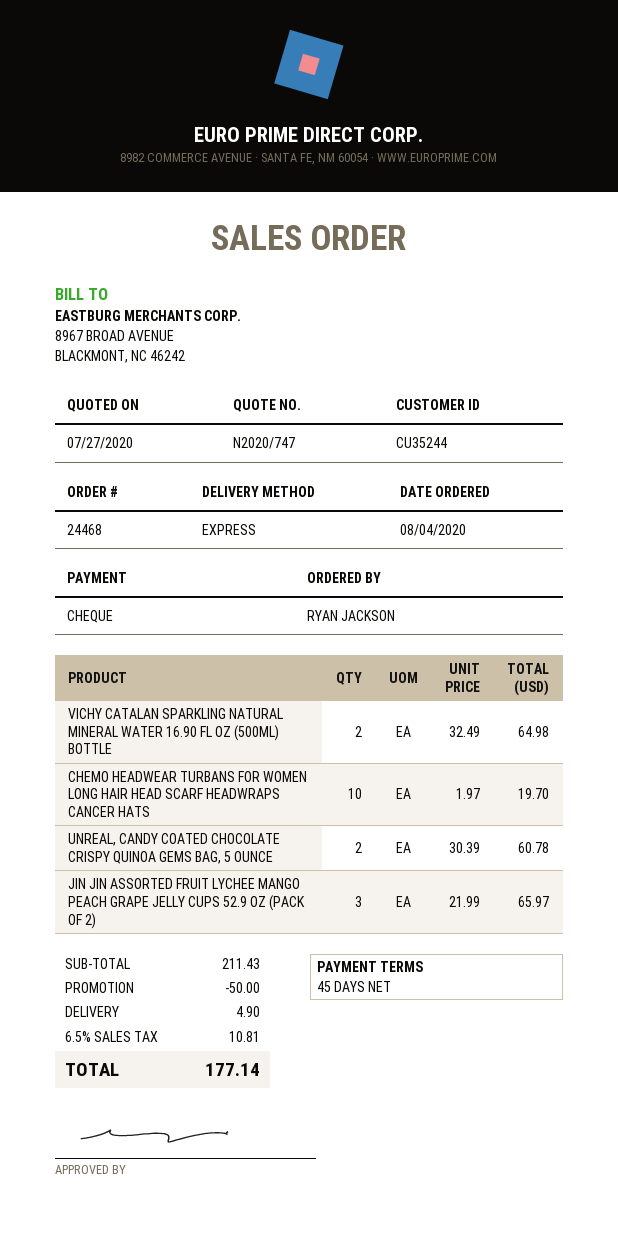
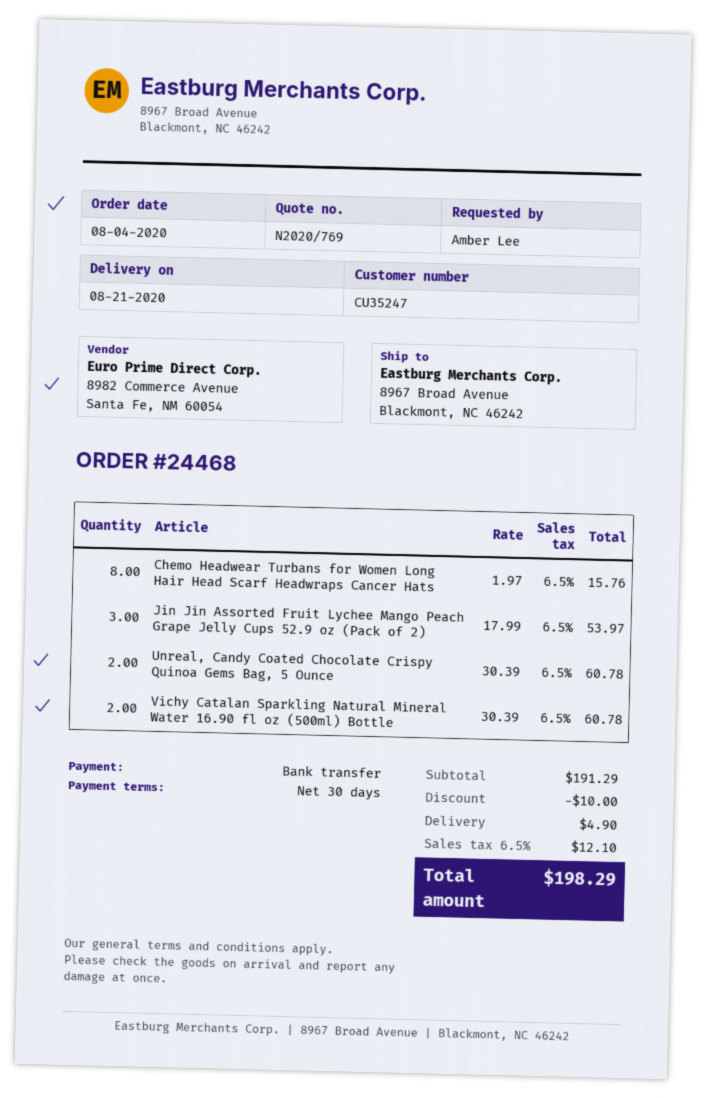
quote number: N2020/747 -> N2020/769
payment terms: 45 days -> 30 days
customer number: CU35244 -> CU35247
ordered by: RYAN JACKSON -> Amber Lee
payment method: cheque -> bank transfer
VICHY CATALAN SPARKLING NATURAL MINERAL WATER 16.90 FL OZ (500ML) BOTTLE: 2 x 32.49 = 64.98 -> 2 x 30.39 = 60.78
CHEMO HEADWEAR TURBANS FOR WOMEN LONG HAIR HEAD SCARF HEADWRAPS CANCER HATS: 10 x 1.97 = 19.70 -> 8 x 1.97 = 15.76
JIN JIN ASSORTED FRUIT LYCHEE MANGO PEACH GRAPE JELLY CUPS 52.9 OZ (PACK OF 2): 3 x 21.99 = 65.97 -> 3 x 17.99 = 53.97
subtotal: 211.43 -> 191.29
discount: 50.00 -> 10.00
tax: 6.5% = 10.81 -> 6.5% = 12.10
total: 177.14 -> 198.29

